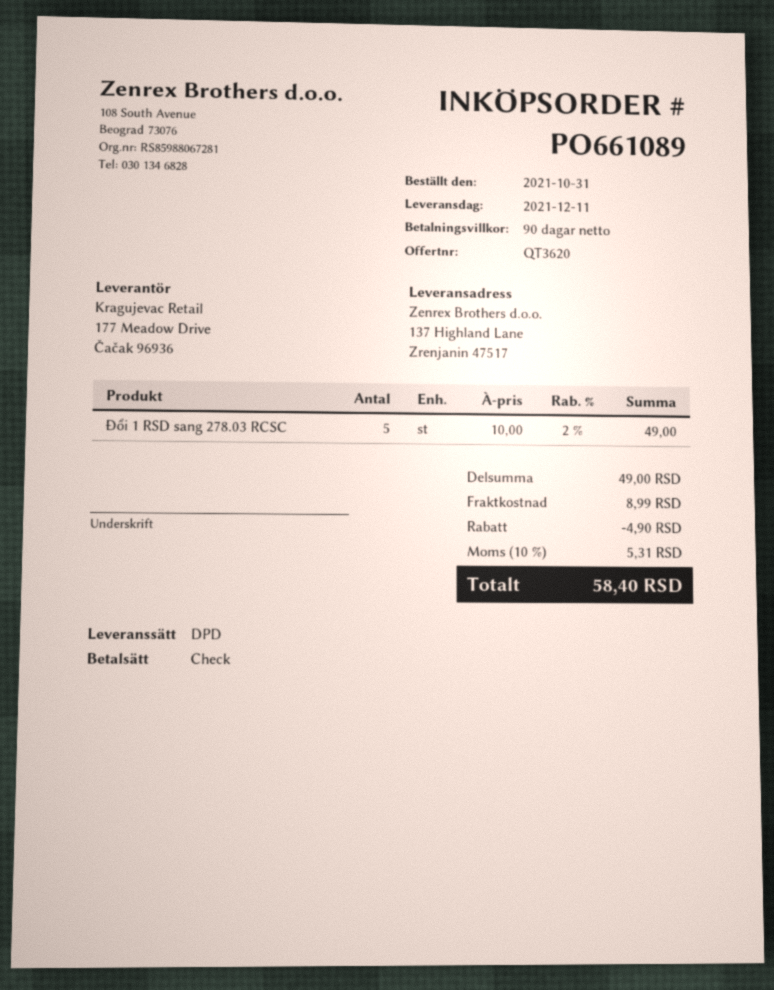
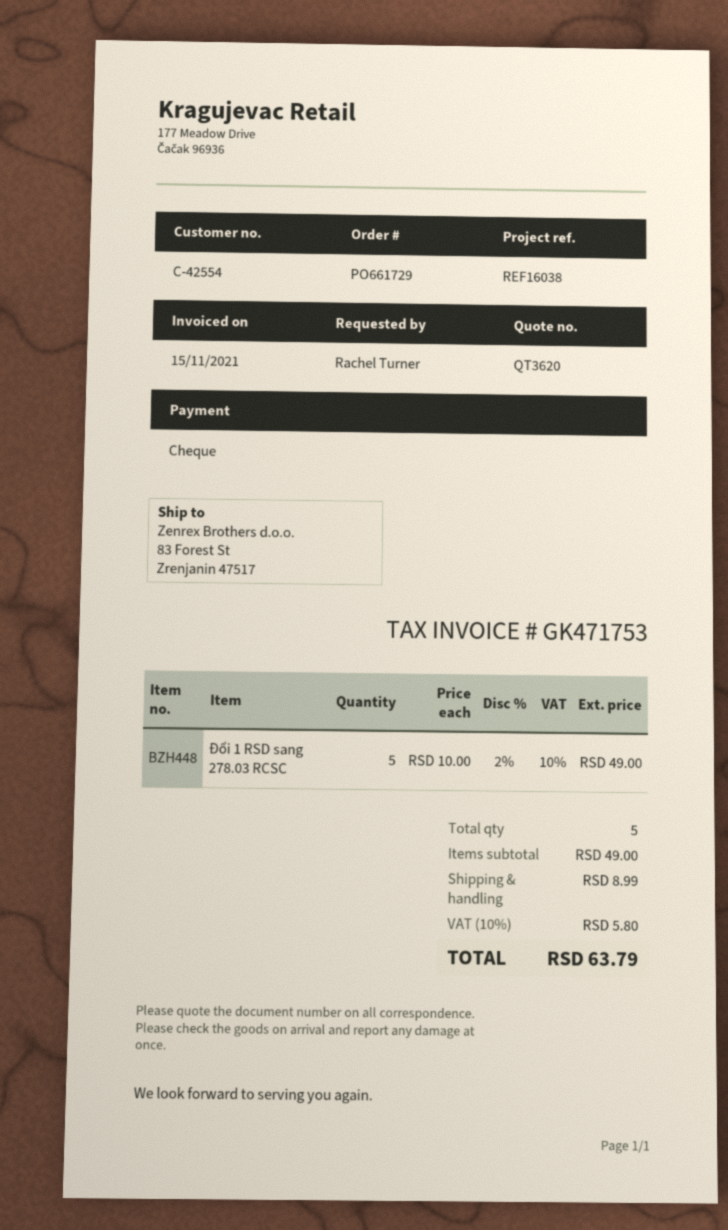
order number: PO661089 -> PO661729
ship to: 137 Highland Lane, Zrenjanin 47517 -> 83 Forest St, Zrenjanin 47517
discount: 4.90 -> none
tax: 10% = 5.31 -> 10% = 5.80
total: 58.40 -> 63.79

